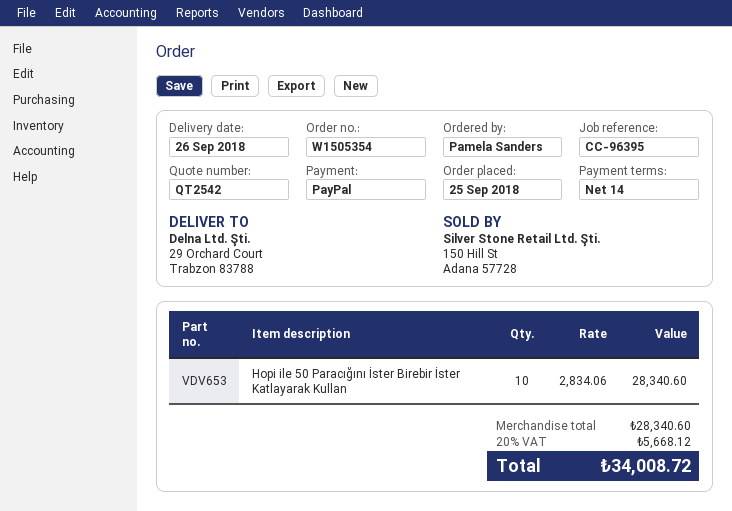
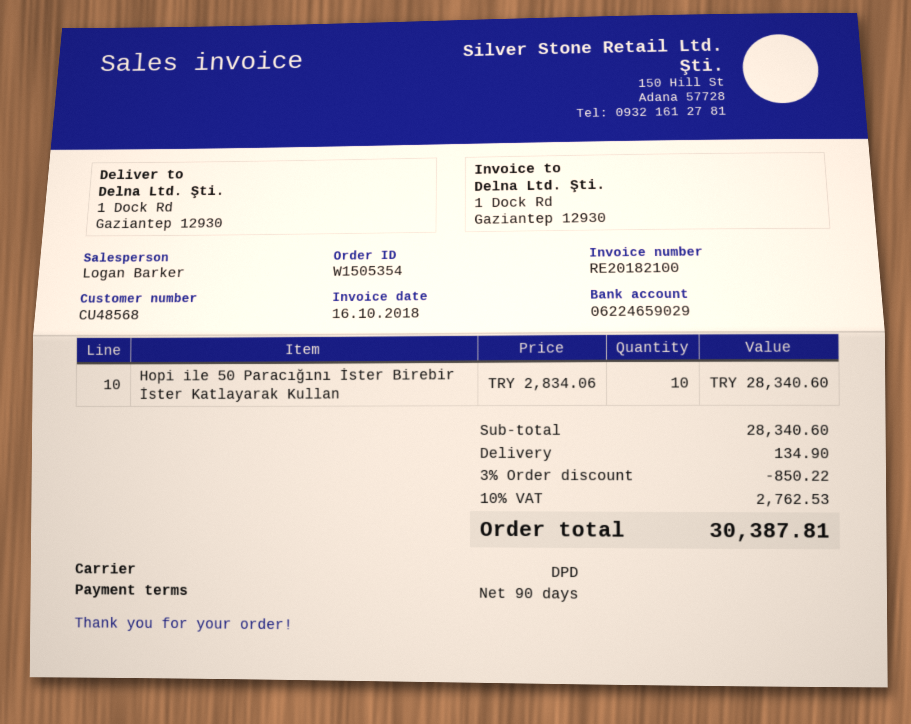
payment terms: 14 days -> 90 days
ship to: 29 Orchard Court, Trabzon 83788 -> 1 Dock Rd, Gaziantep 12930
discount: none -> 3% = 850.22
shipping: none -> 134.90
tax: 20% = 5668.12 -> 10% = 2762.53
total: 34008.72 -> 30387.81

